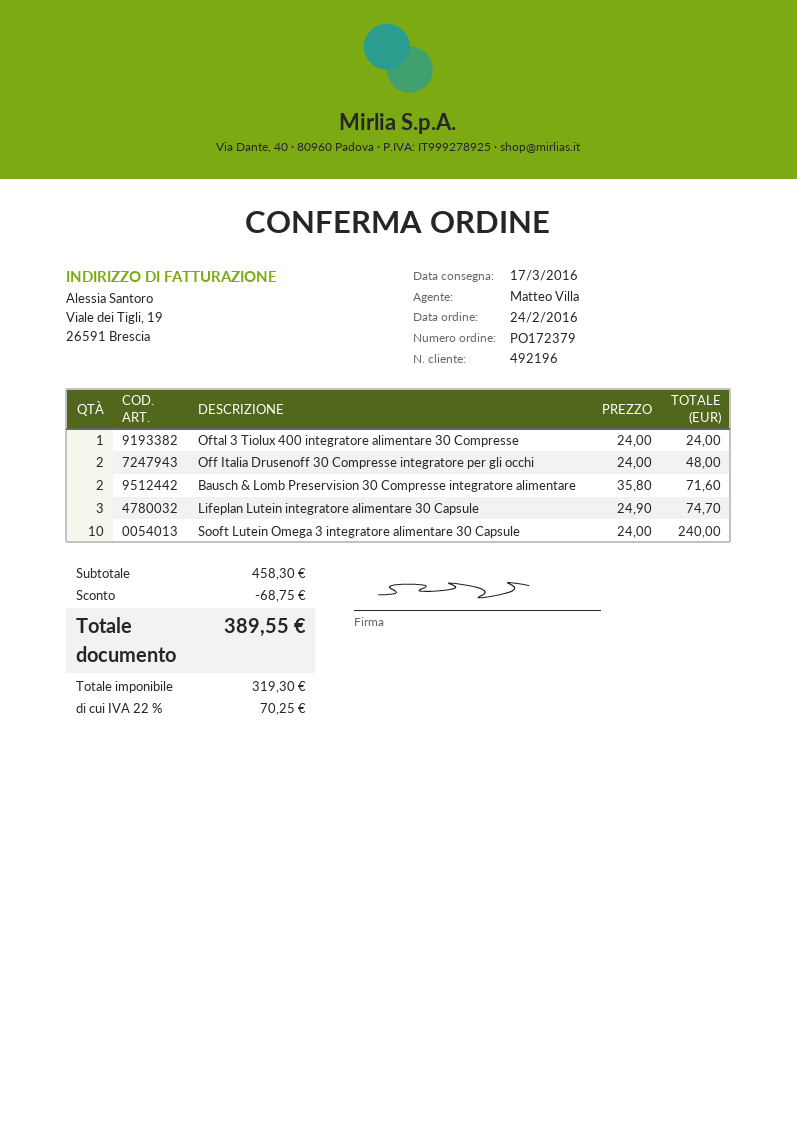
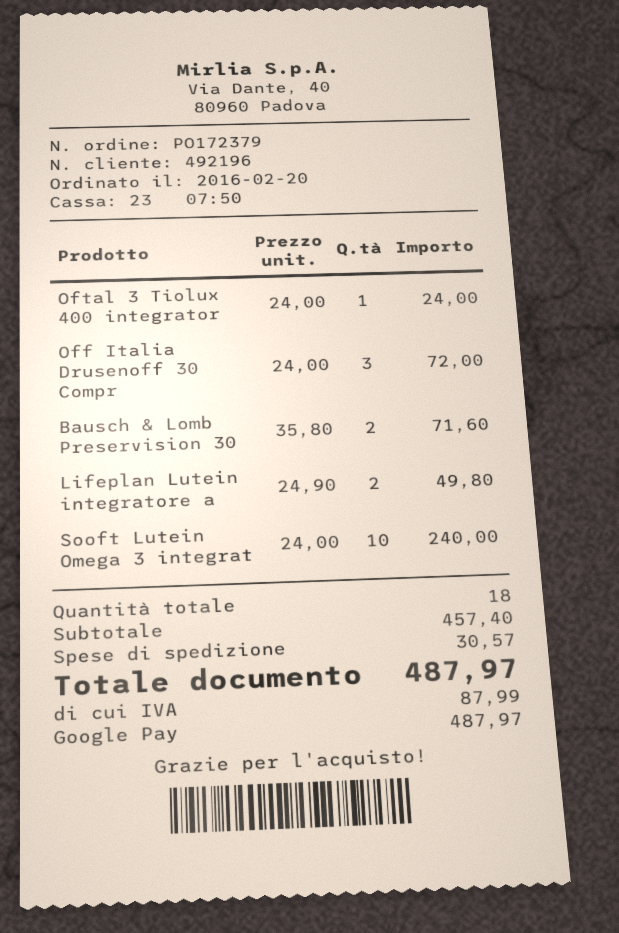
order date: 2016-02-24 -> 2016-02-20
Off Italia Drusenoff 30 Compresse integratore per gli occhi: 2 x 24.00 = 48.00 -> 3 x 24.00 = 72.00
Lifeplan Lutein integratore alimentare 30 Capsule: 3 x 24.90 = 74.70 -> 2 x 24.90 = 49.80
subtotal: 458.30 -> 457.40
discount: 68.75 -> none
shipping: none -> 30.57
tax: 70.25 -> 87.99
total: 389.55 -> 487.97

